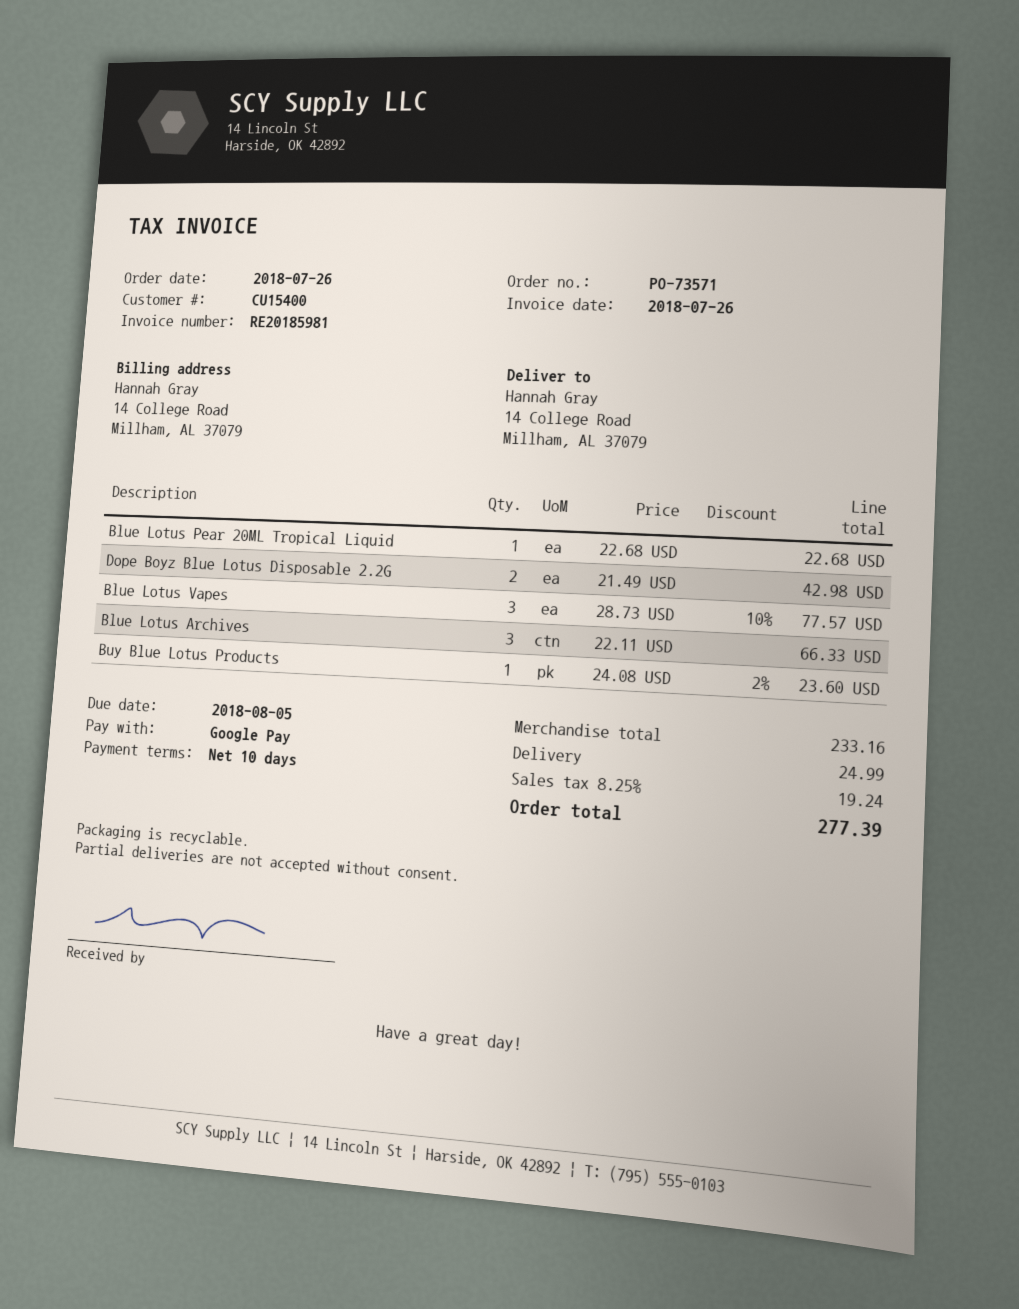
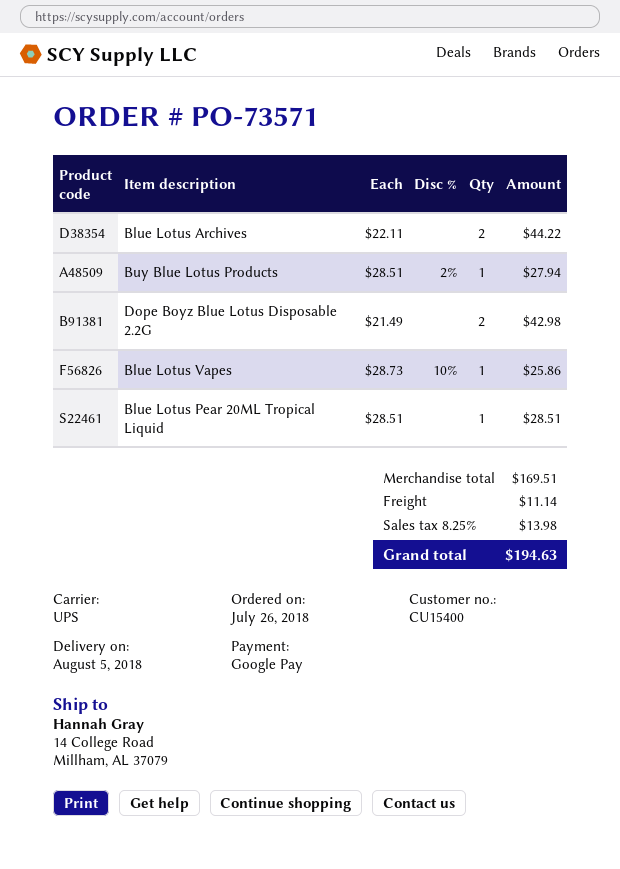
Blue Lotus Pear 20ML Tropical Liquid: 1 x 22.68 = 22.68 -> 1 x 28.51 = 28.51
Blue Lotus Vapes: 3 x 28.73 - 10% = 77.57 -> 1 x 28.73 - 10% = 25.86
Blue Lotus Archives: 3 x 22.11 = 66.33 -> 2 x 22.11 = 44.22
Buy Blue Lotus Products: 1 x 24.08 - 2% = 23.60 -> 1 x 28.51 - 2% = 27.94
subtotal: 233.16 -> 169.51
shipping: 24.99 -> 11.14
tax: 8.25% = 19.24 -> 8.25% = 13.98
total: 277.39 -> 194.63

